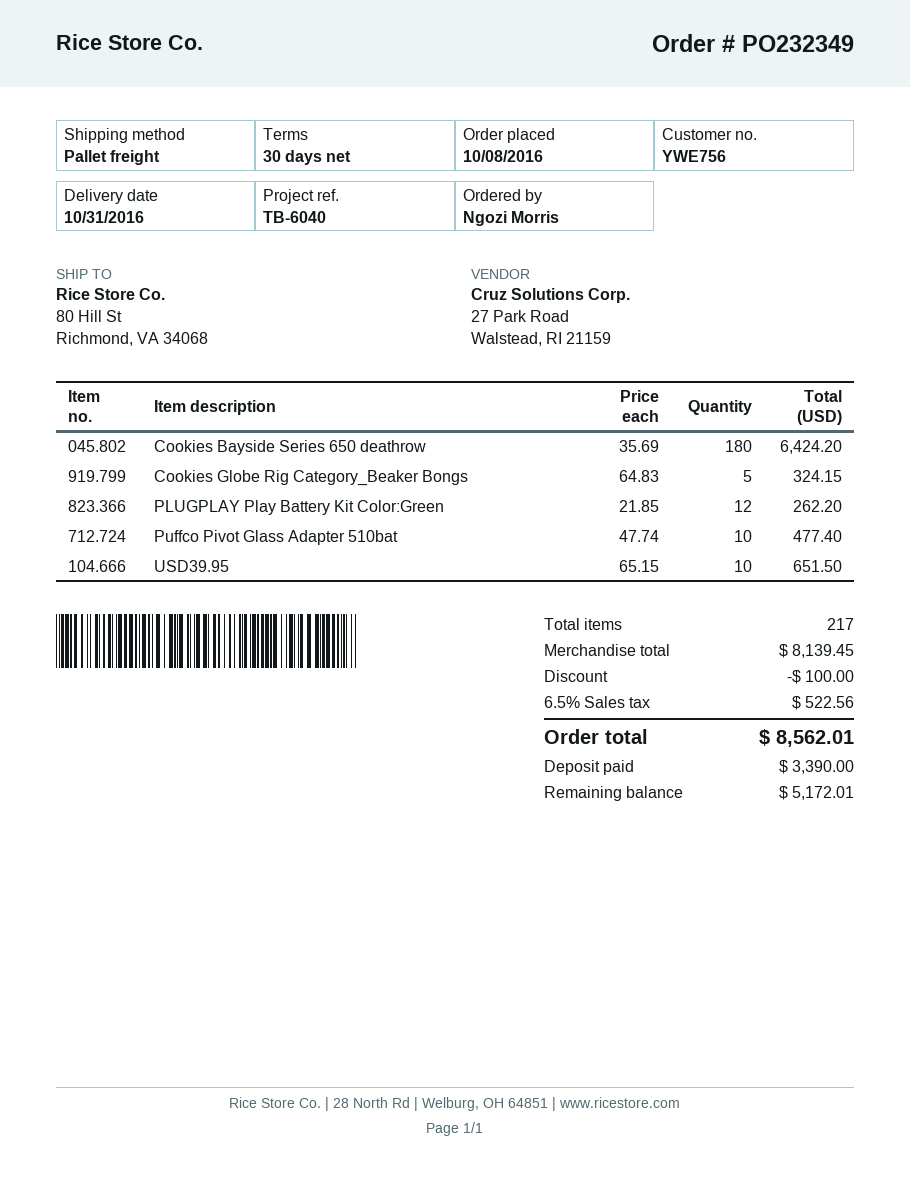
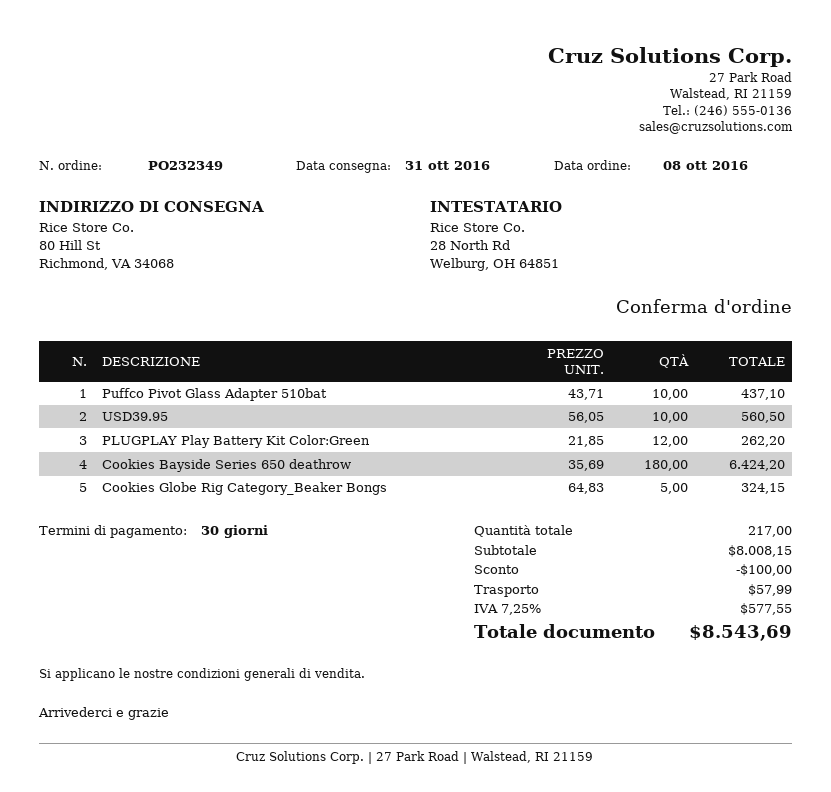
Puffco Pivot Glass Adapter 510bat: 10 x 47.74 = 477.40 -> 10 x 43.71 = 437.10
USD39.95: 10 x 65.15 = 651.50 -> 10 x 56.05 = 560.50
subtotal: 8139.45 -> 8008.15
shipping: none -> 57.99
tax: 6.5% = 522.56 -> 7.25% = 577.55
total: 8562.01 -> 8543.69

